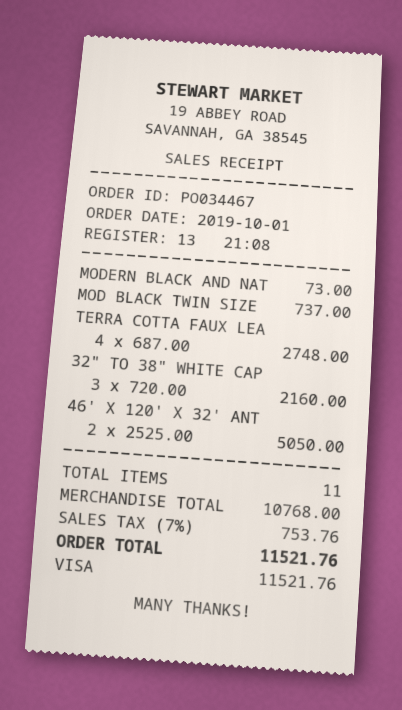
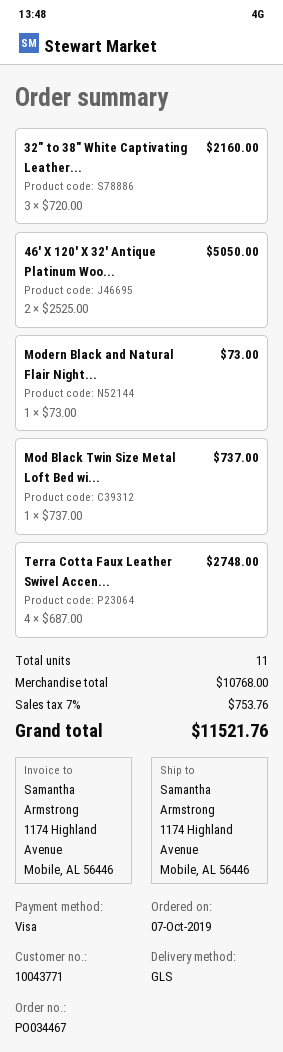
order date: 2019-10-01 -> 2019-10-07

